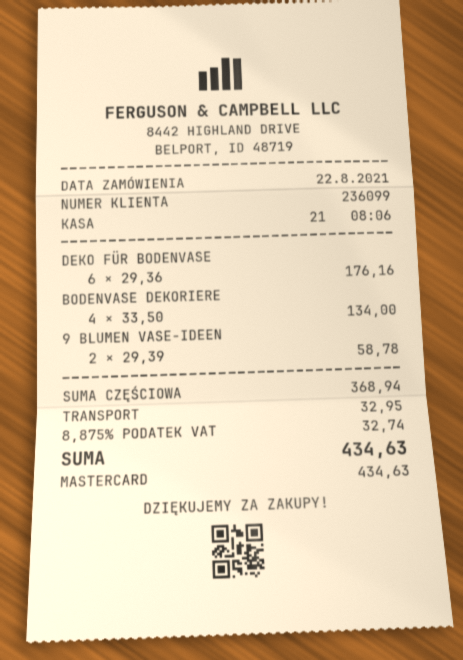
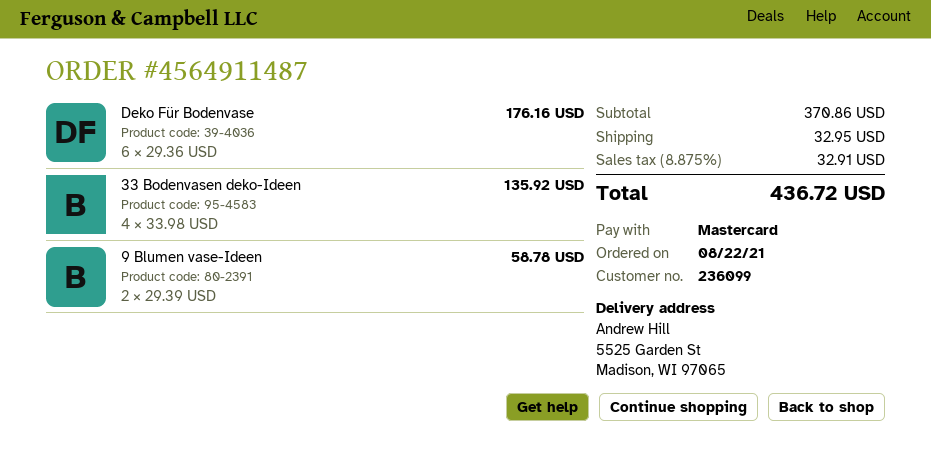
BODENVASE DEKORIERE: 4 x 33.50 = 134.00 -> none
33 Bodenvasen deko-Ideen: none -> 4 x 33.98 = 135.92
subtotal: 368.94 -> 370.86
tax: 8.875% = 32.74 -> 8.875% = 32.91
total: 434.63 -> 436.72

